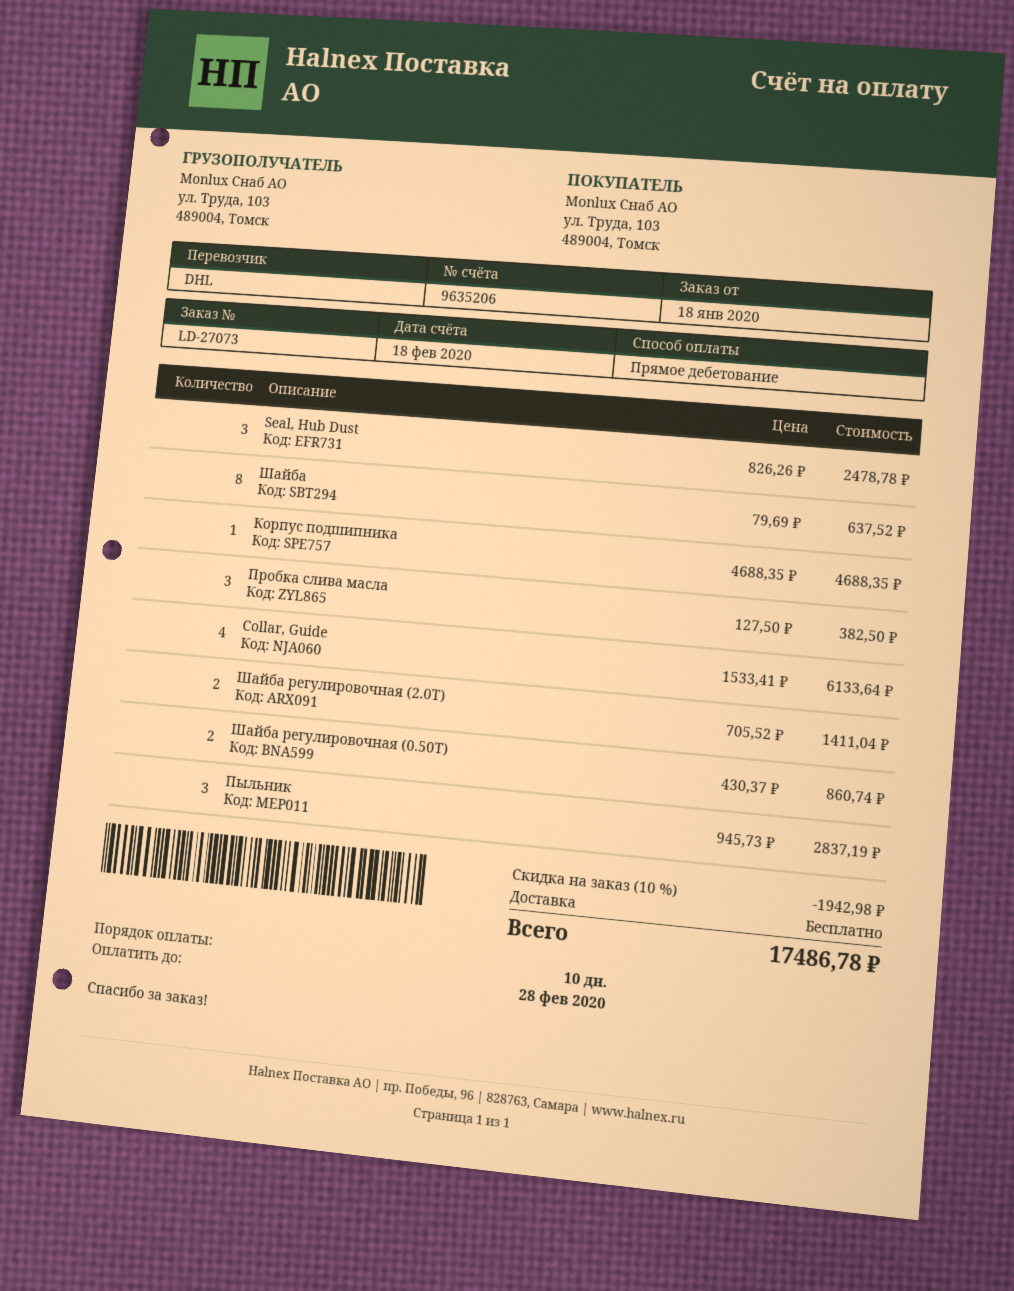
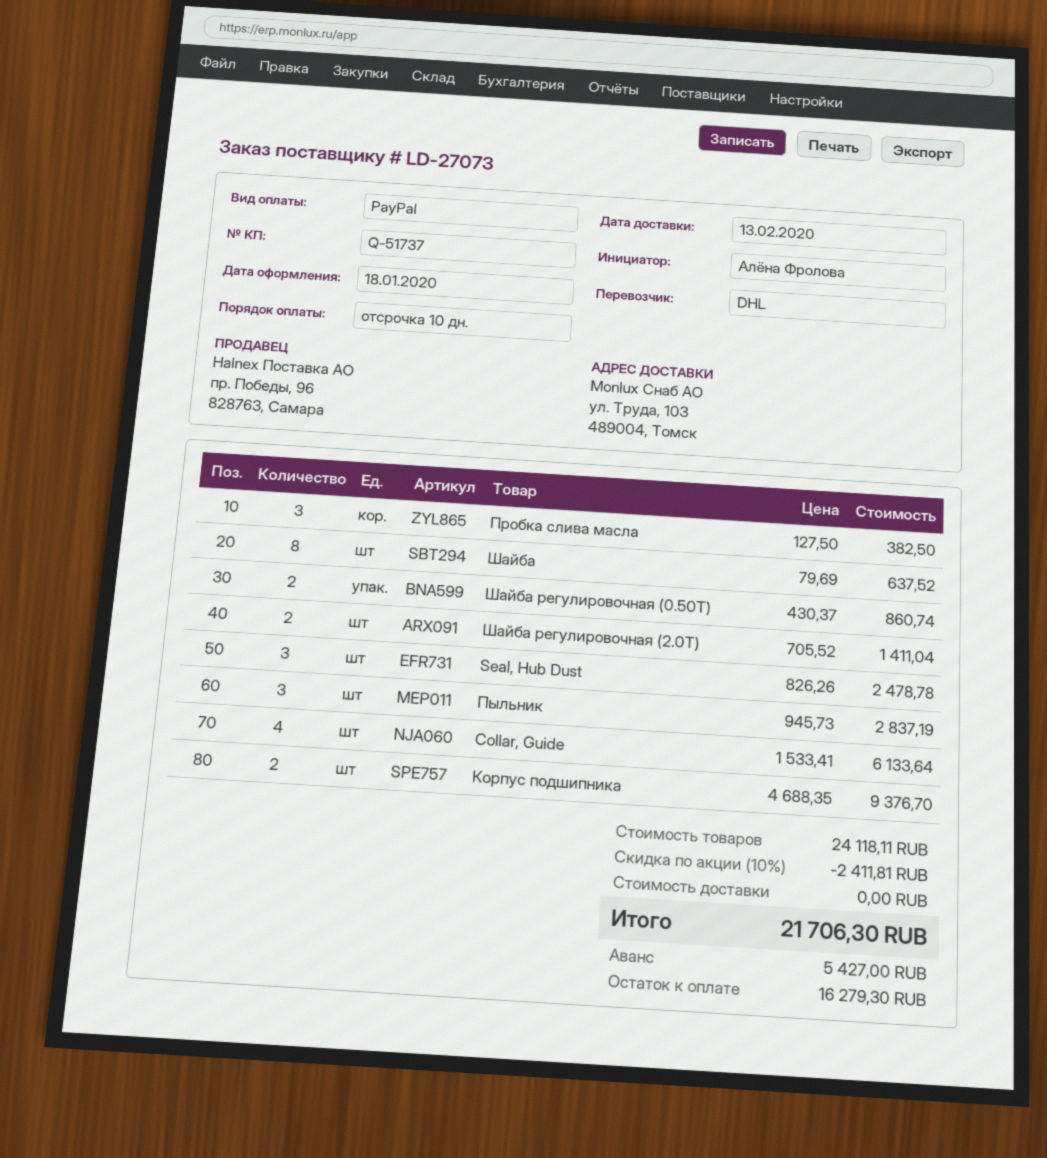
payment method: direct debit -> PayPal
Корпус подшипника: 1 x 4688.35 = 4688.35 -> 2 x 4688.35 = 9376.70
discount: 10% = 1942.98 -> 10% = 2411.81
total: 17486.78 -> 21706.30

